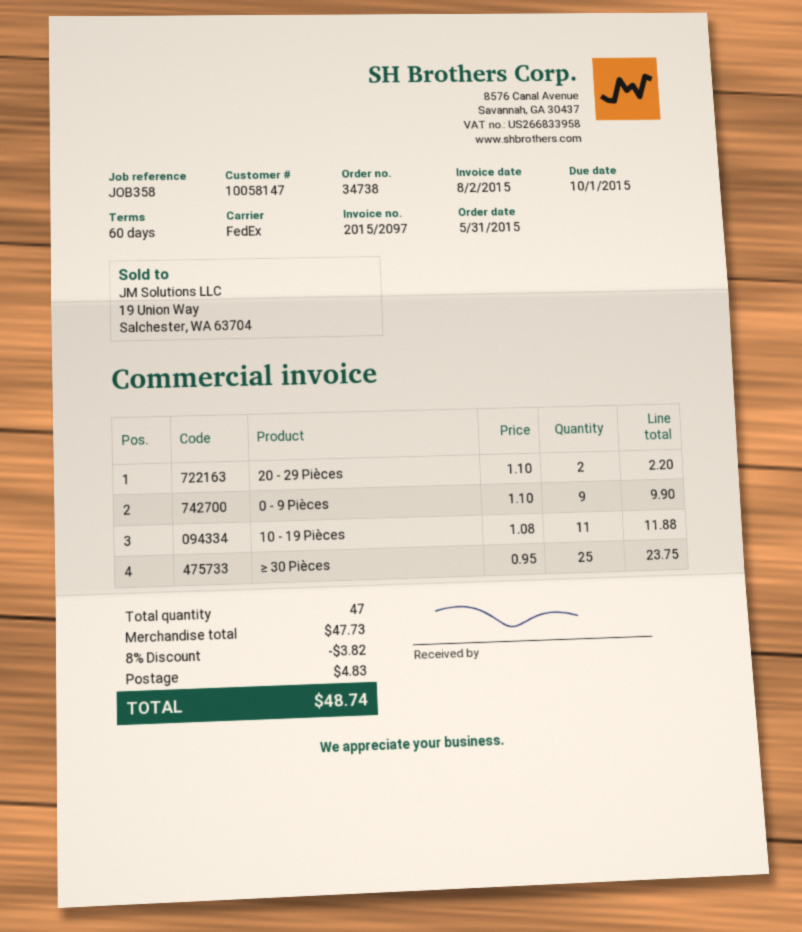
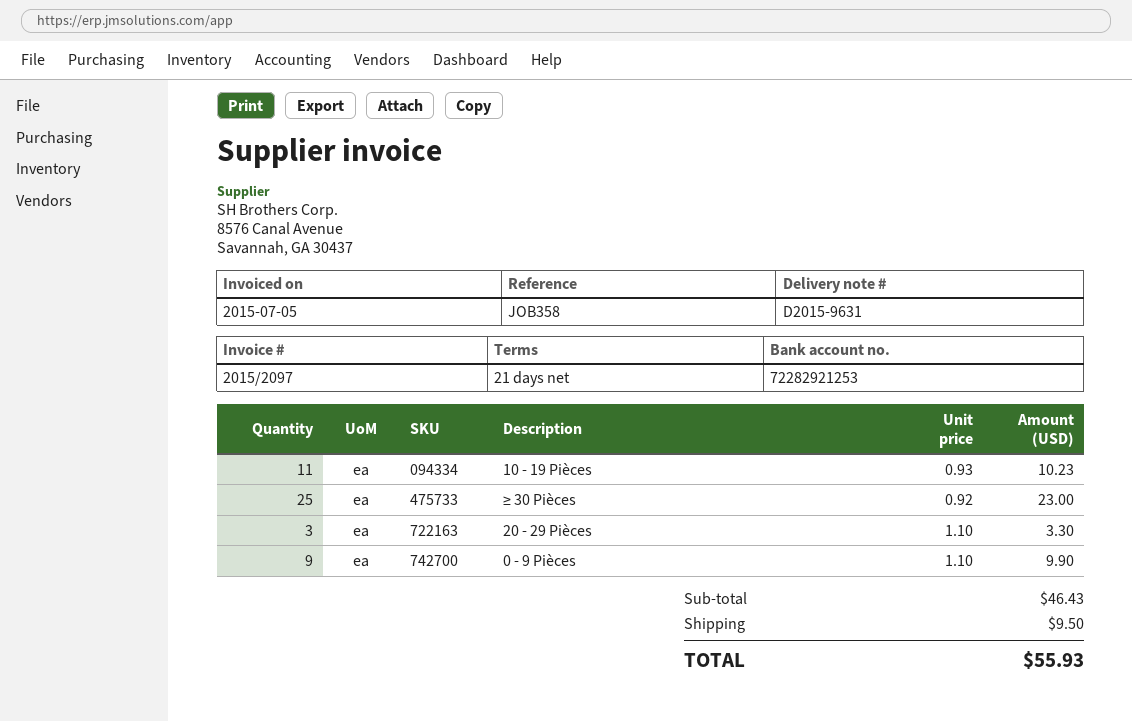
invoice date: 2015-08-02 -> 2015-07-05
payment terms: 60 days -> 21 days
20 - 29 Pièces: 2 x 1.10 = 2.20 -> 3 x 1.10 = 3.30
10 - 19 Pièces: 11 x 1.08 = 11.88 -> 11 x 0.93 = 10.23
≥ 30 Pièces: 25 x 0.95 = 23.75 -> 25 x 0.92 = 23.00
subtotal: 47.73 -> 46.43
discount: 8% = 3.82 -> none
shipping: 4.83 -> 9.50
total: 48.74 -> 55.93

